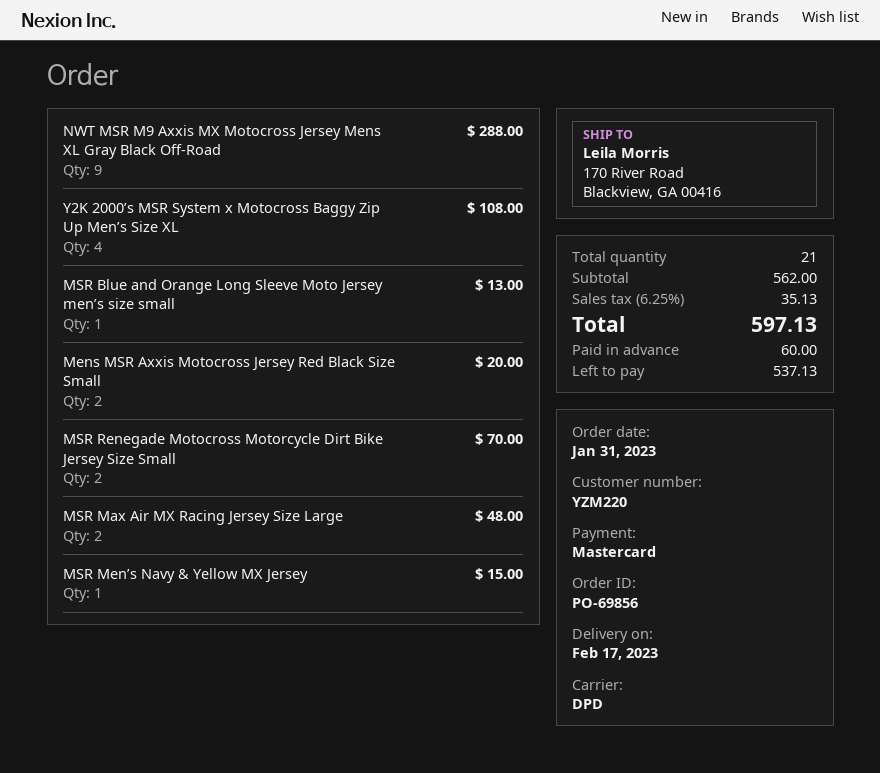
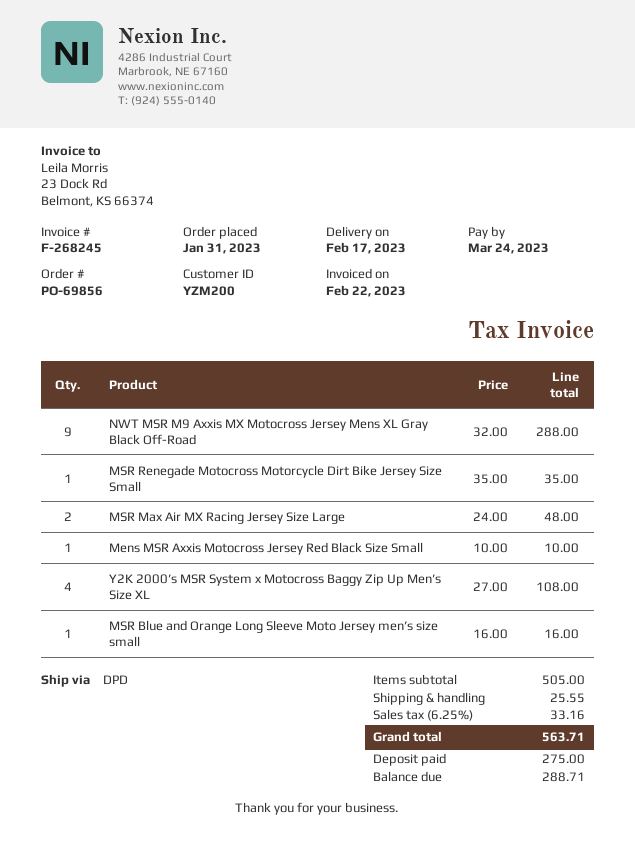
customer number: YZM220 -> YZM200
MSR Blue and Orange Long Sleeve Moto Jersey men’s size small: 1 for 13.00 -> 1 for 16.00
Mens MSR Axxis Motocross Jersey Red Black Size Small: 2 for 20.00 -> 1 for 10.00
MSR Renegade Motocross Motorcycle Dirt Bike Jersey Size Small: 2 for 70.00 -> 1 for 35.00
MSR Men’s Navy & Yellow MX Jersey: 1 for 15.00 -> none
subtotal: 562.00 -> 505.00
shipping: none -> 25.55
tax: 6.25% = 35.13 -> 6.25% = 33.16
total: 597.13 -> 563.71
deposit: 60.00 -> 275.00
balance: 537.13 -> 288.71

